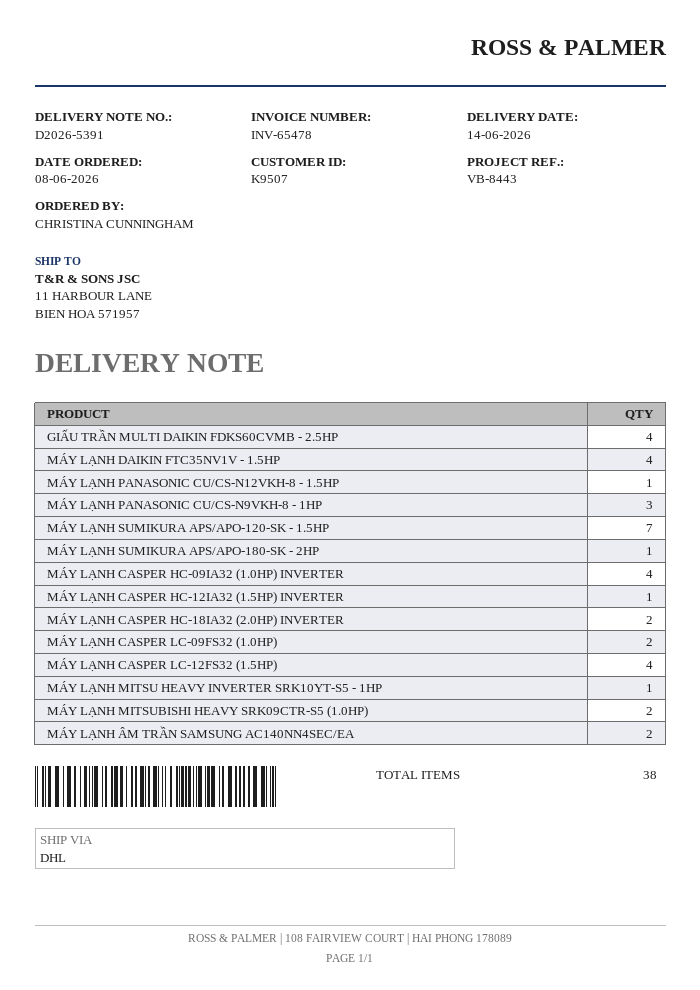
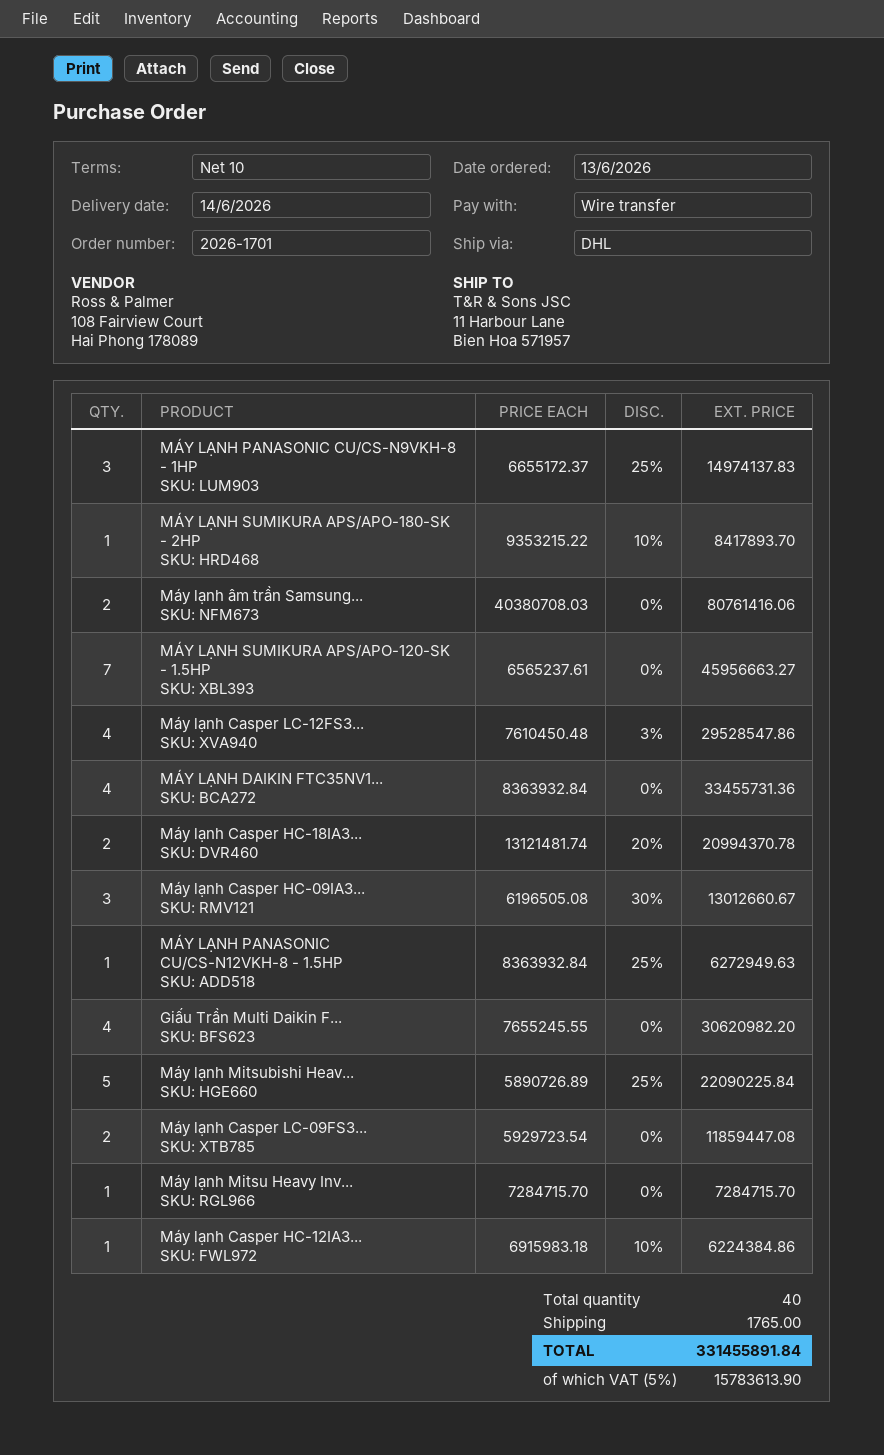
order date: 2026-06-08 -> 2026-06-13
MÁY LẠNH CASPER HC-09IA32 (1.0HP) INVERTER: 4 -> 3
MÁY LẠNH MITSUBISHI HEAVY SRK09CTR-S5 (1.0HP): 2 -> 5
total quantity: 38 -> 40

